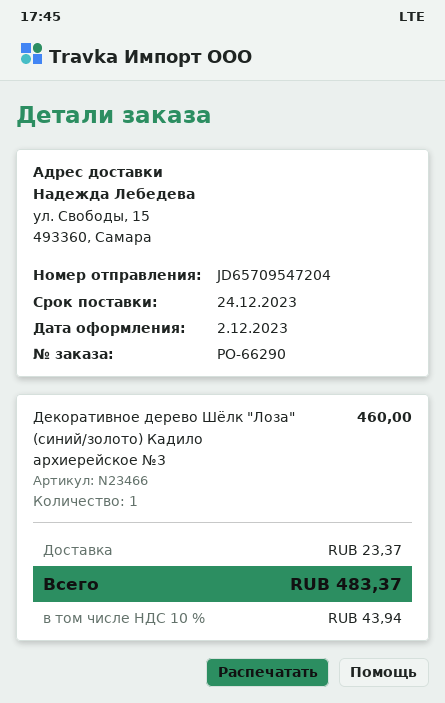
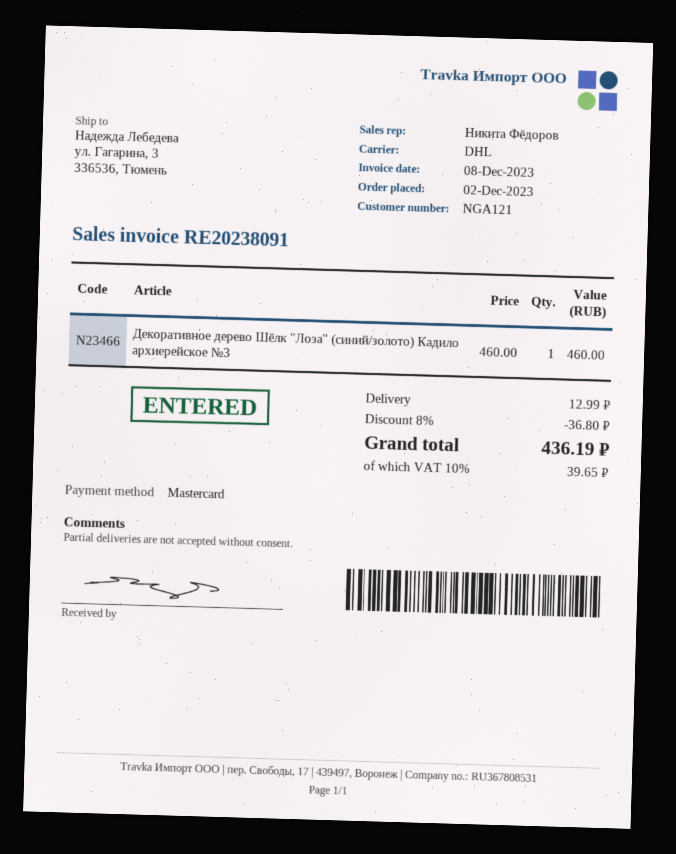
ship to: ул. Свободы, 15, 493360, Самара -> ул. Гагарина, 3, 336536, Тюмень
discount: none -> 8% = 36.80
shipping: 23.37 -> 12.99
tax: 10% = 43.94 -> 10% = 39.65
total: 483.37 -> 436.19

